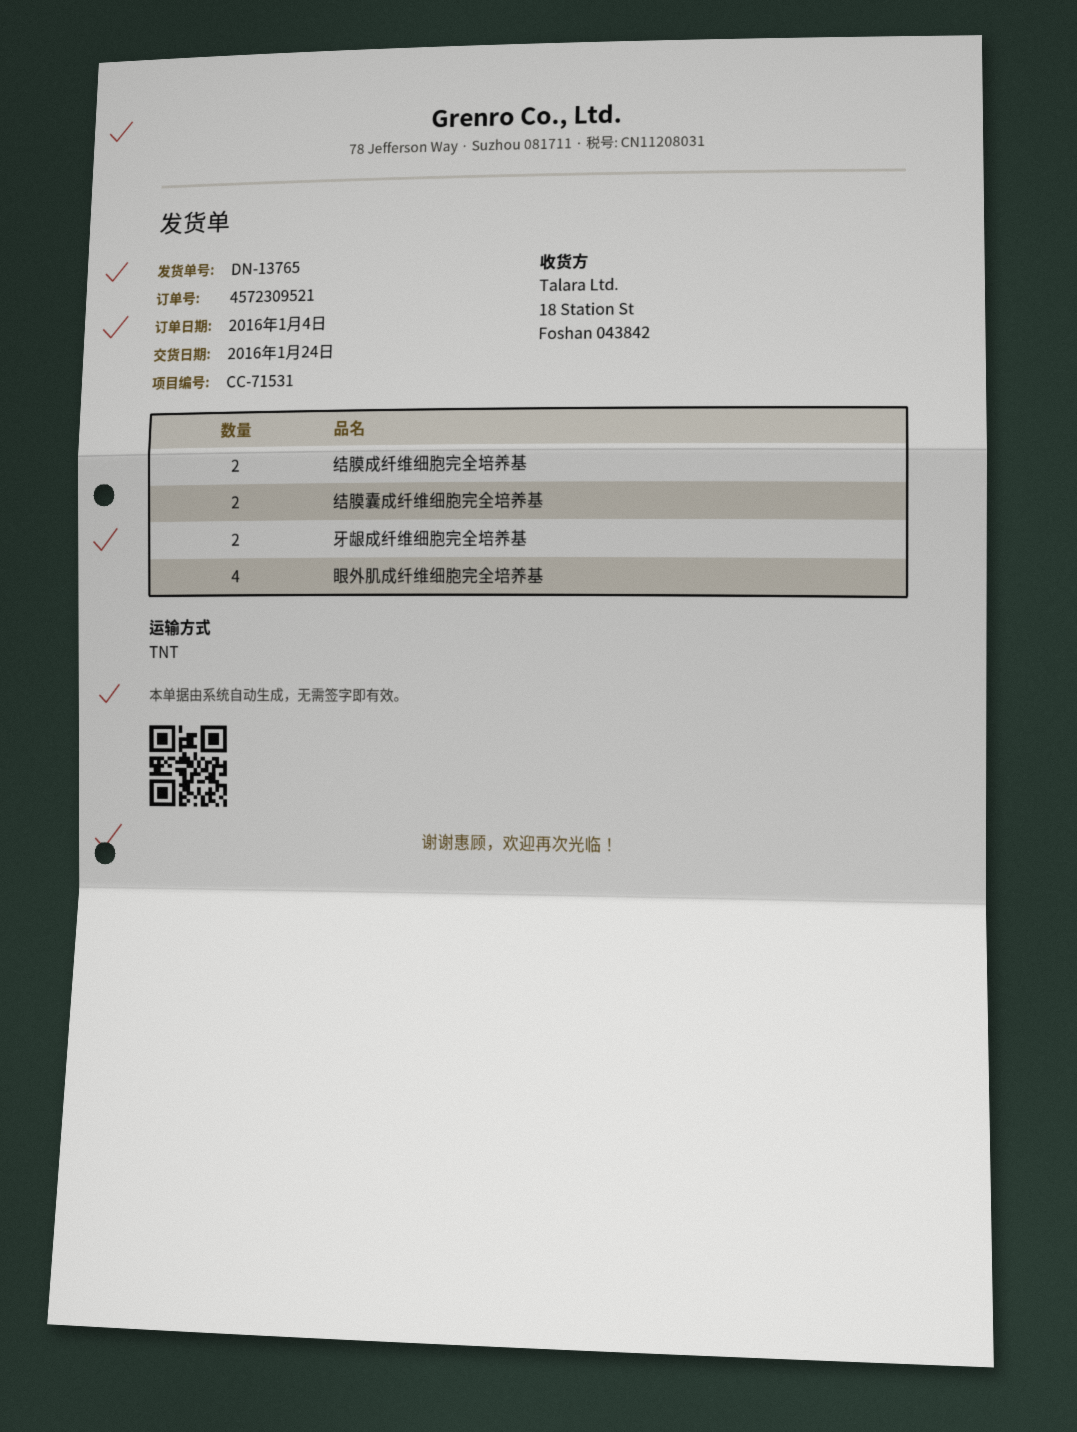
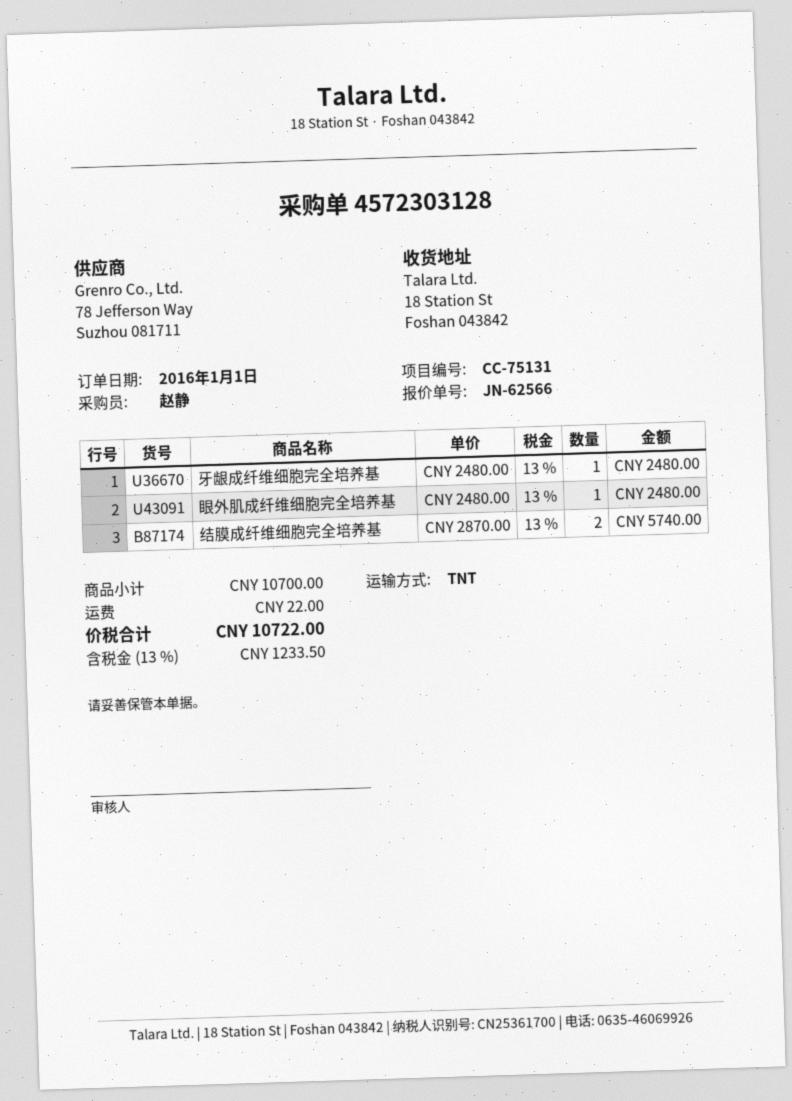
order number: 4572309521 -> 4572303128
order date: 2016-01-04 -> 2016-01-01
reference: CC-71531 -> CC-75131
结膜囊成纤维细胞完全培养基: 2 -> none
牙龈成纤维细胞完全培养基: 2 -> 1
眼外肌成纤维细胞完全培养基: 4 -> 1

